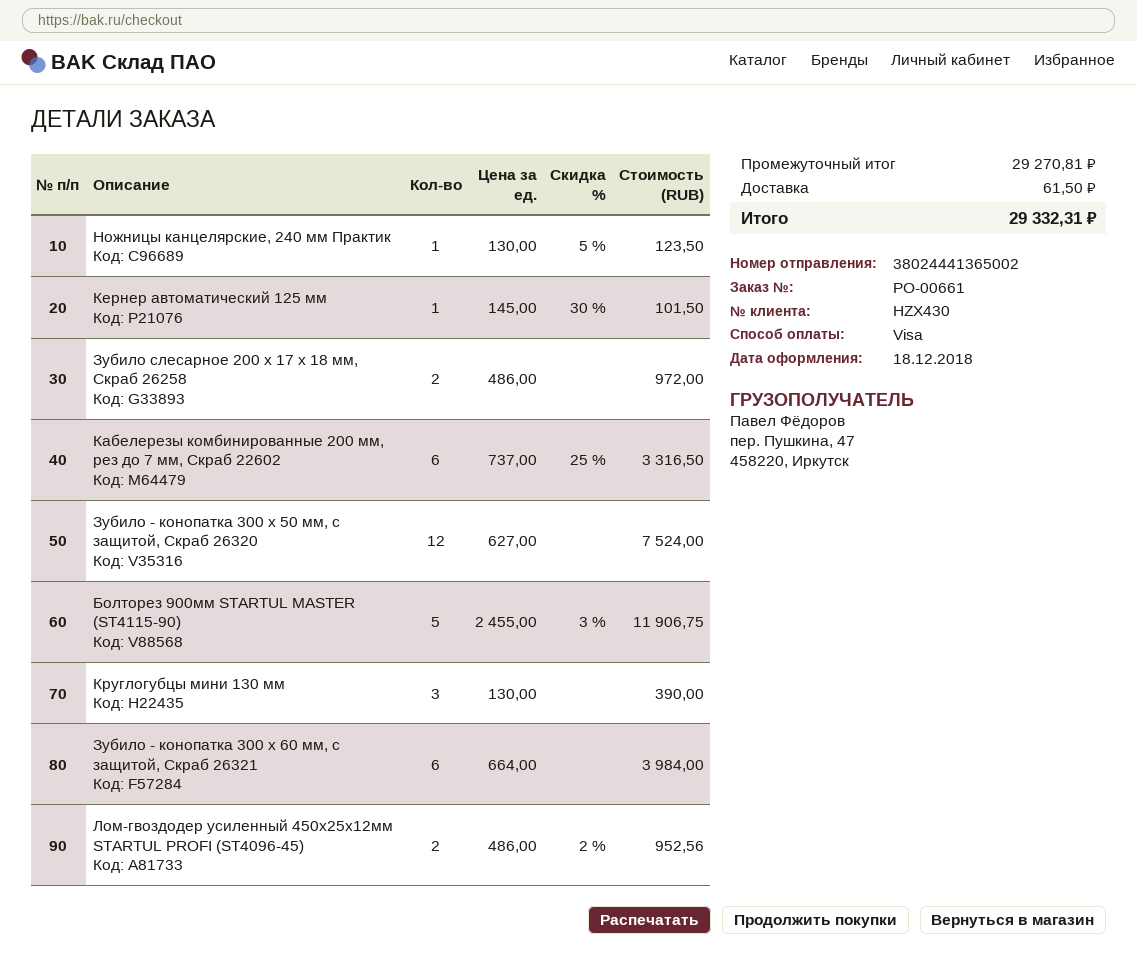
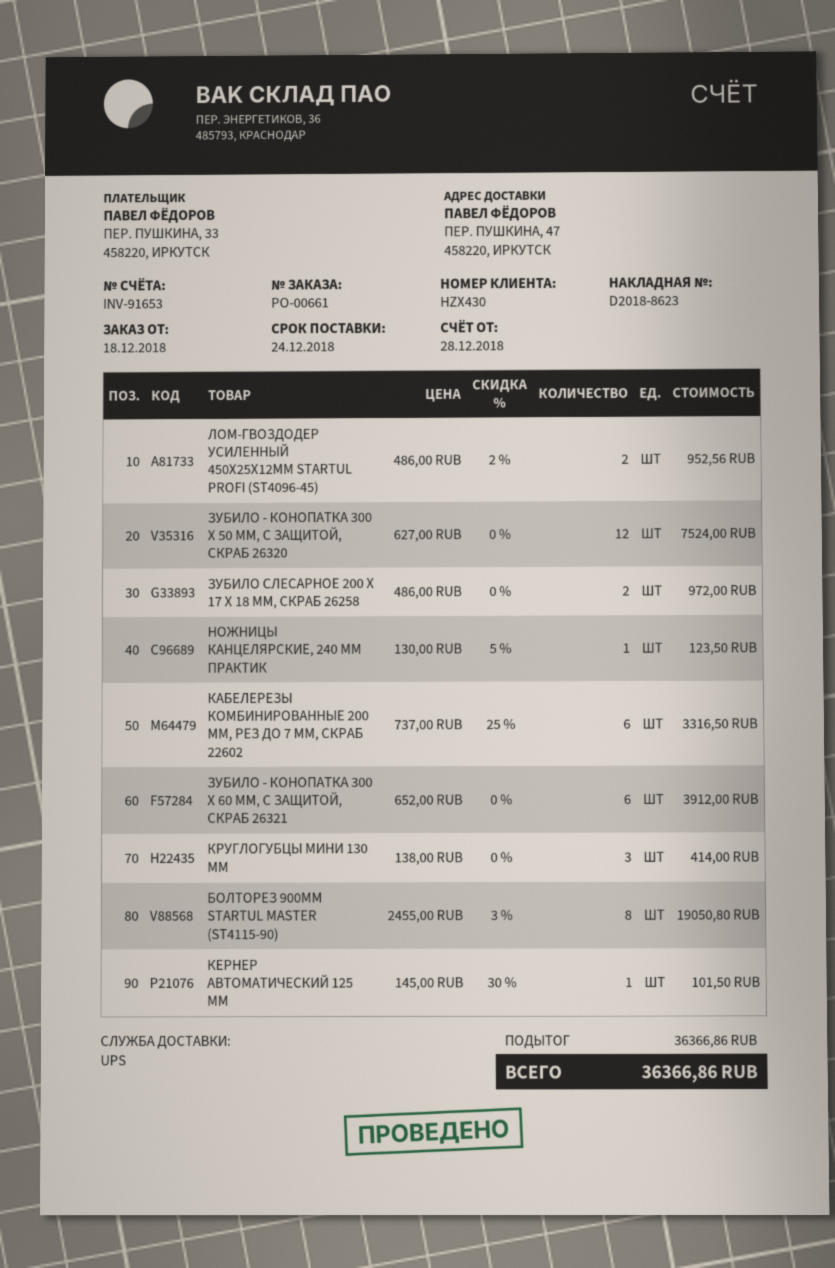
Болторез 900мм STARTUL MASTER (ST4115-90): 5 x 2455.00 - 3% = 11906.75 -> 8 x 2455.00 - 3% = 19050.80
Круглогубцы мини 130 мм: 3 x 130.00 = 390.00 -> 3 x 138.00 = 414.00
Зубило - конопатка 300 х 60 мм, с защитой, Скраб 26321: 6 x 664.00 = 3984.00 -> 6 x 652.00 = 3912.00
subtotal: 29270.81 -> 36366.86
shipping: 61.50 -> none
total: 29332.31 -> 36366.86

